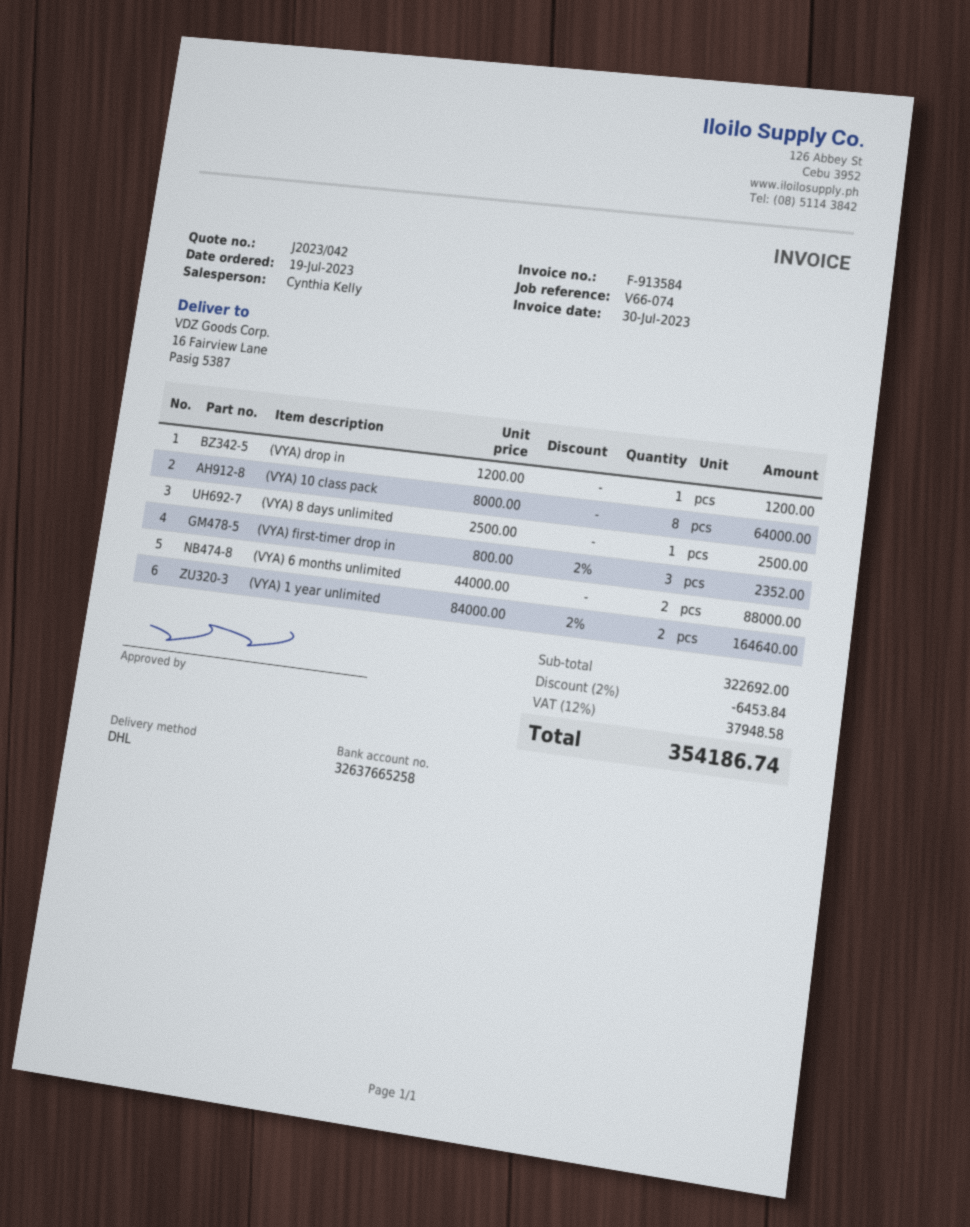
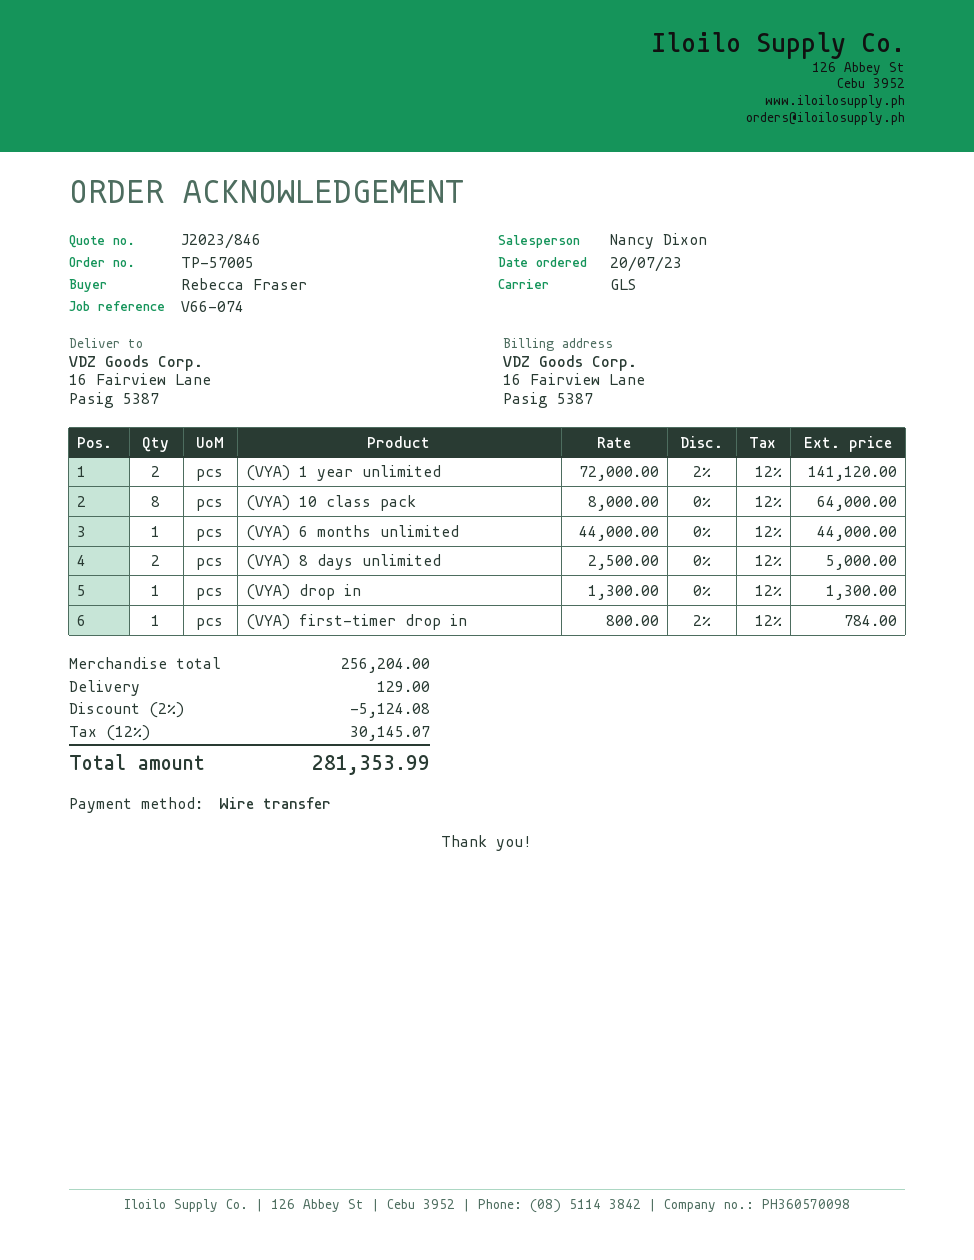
quote number: J2023/042 -> J2023/846
order date: 2023-07-19 -> 2023-07-20
sales rep: Cynthia Kelly -> Nancy Dixon
shipping method: DHL -> GLS
(VYA) drop in: 1 x 1200.00 = 1200.00 -> 1 x 1300.00 = 1300.00
(VYA) 8 days unlimited: 1 x 2500.00 = 2500.00 -> 2 x 2500.00 = 5000.00
(VYA) first-timer drop in: 3 x 800.00 - 2% = 2352.00 -> 1 x 800.00 - 2% = 784.00
(VYA) 6 months unlimited: 2 x 44000.00 = 88000.00 -> 1 x 44000.00 = 44000.00
(VYA) 1 year unlimited: 2 x 84000.00 - 2% = 164640.00 -> 2 x 72000.00 - 2% = 141120.00
subtotal: 322692.00 -> 256204.00
discount: 2% = 6453.84 -> 2% = 5124.08
shipping: none -> 129.00
tax: 12% = 37948.58 -> 12% = 30145.07
total: 354186.74 -> 281353.99

